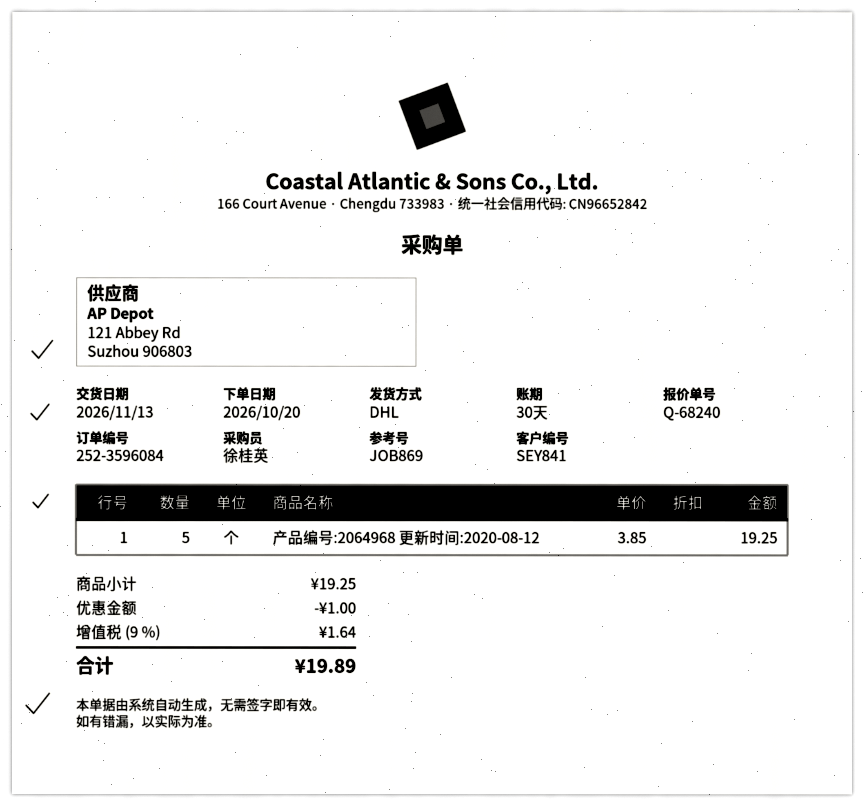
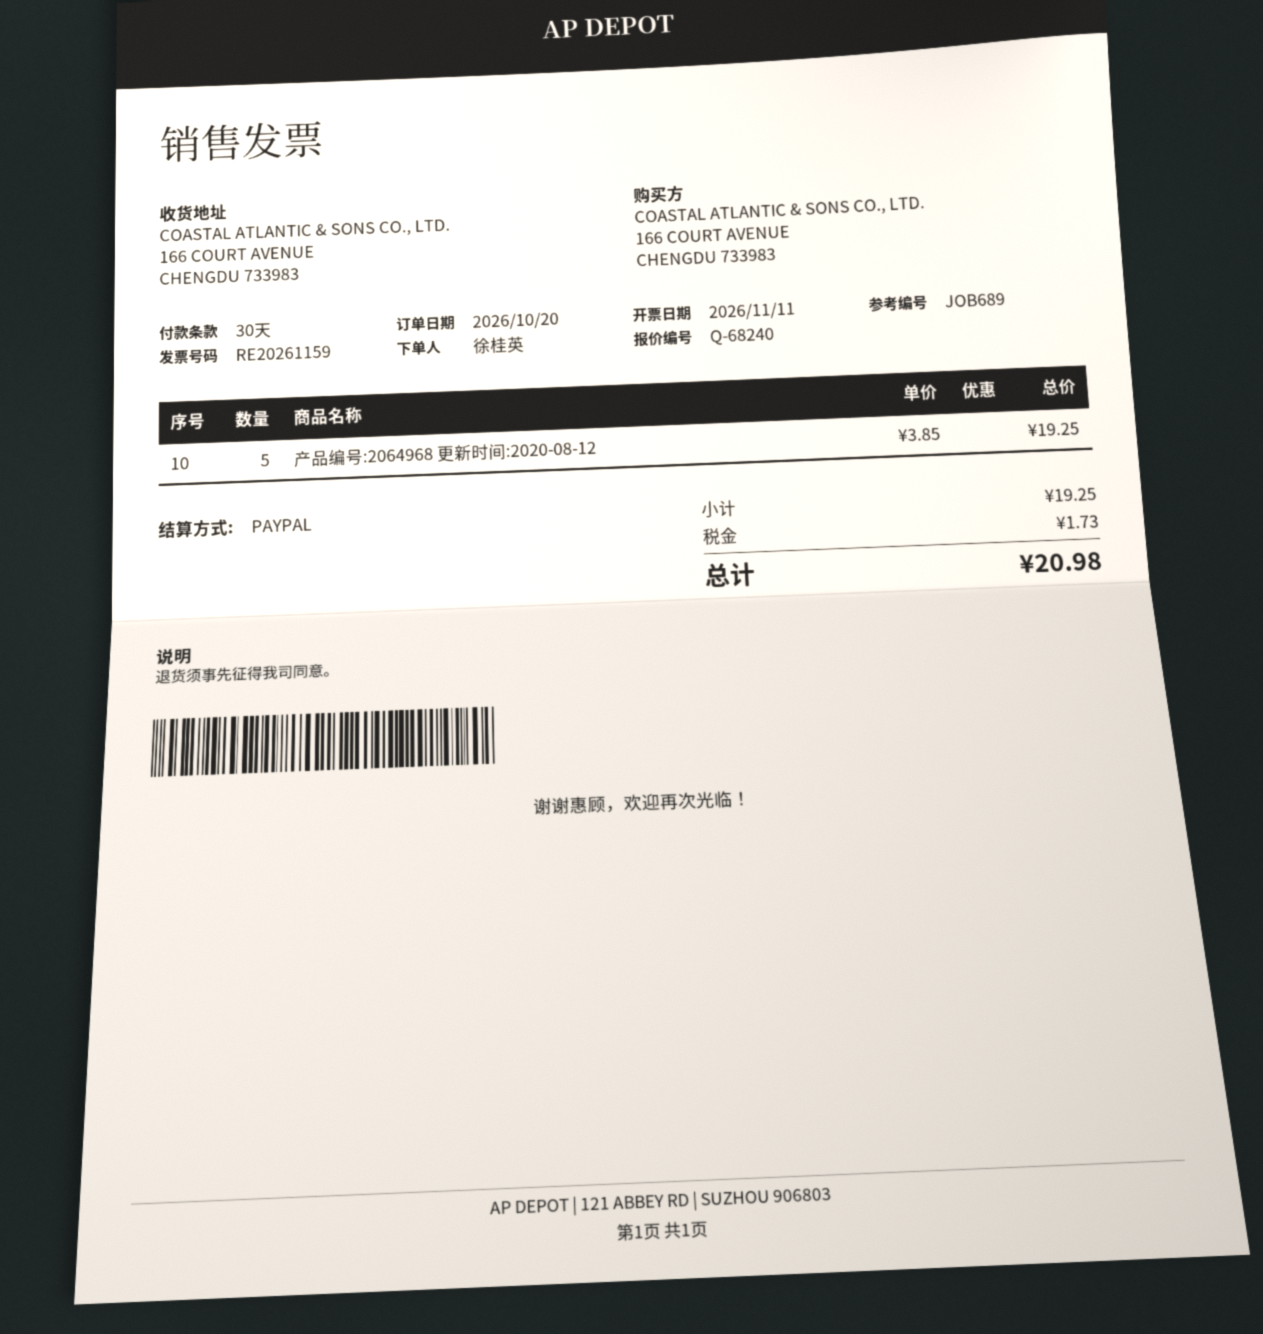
reference: JOB869 -> JOB689
discount: 1.00 -> none
tax: 1.64 -> 1.73
total: 19.89 -> 20.98

